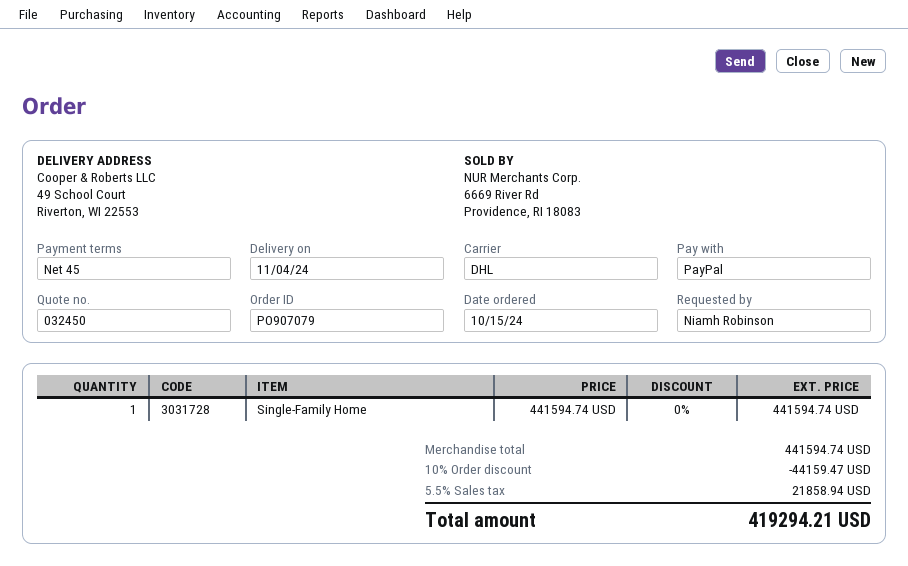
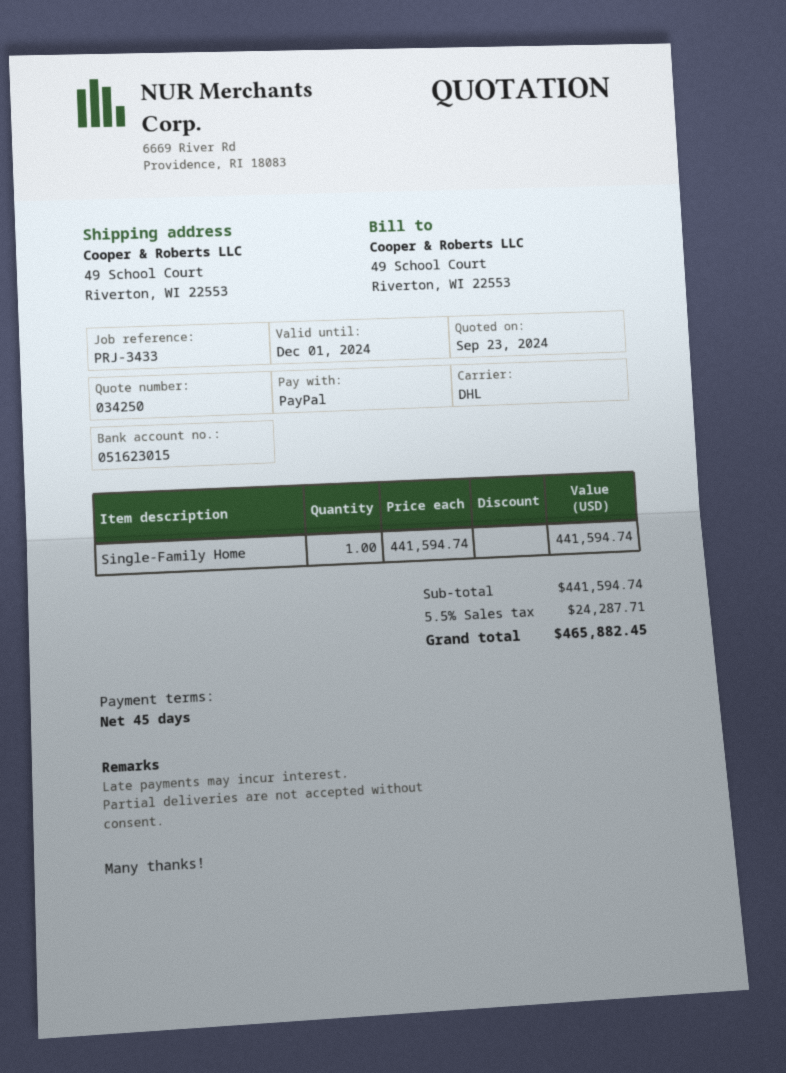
quote number: 032450 -> 034250
discount: 10% = 44159.47 -> none
tax: 5.5% = 21858.94 -> 5.5% = 24287.71
total: 419294.21 -> 465882.45

